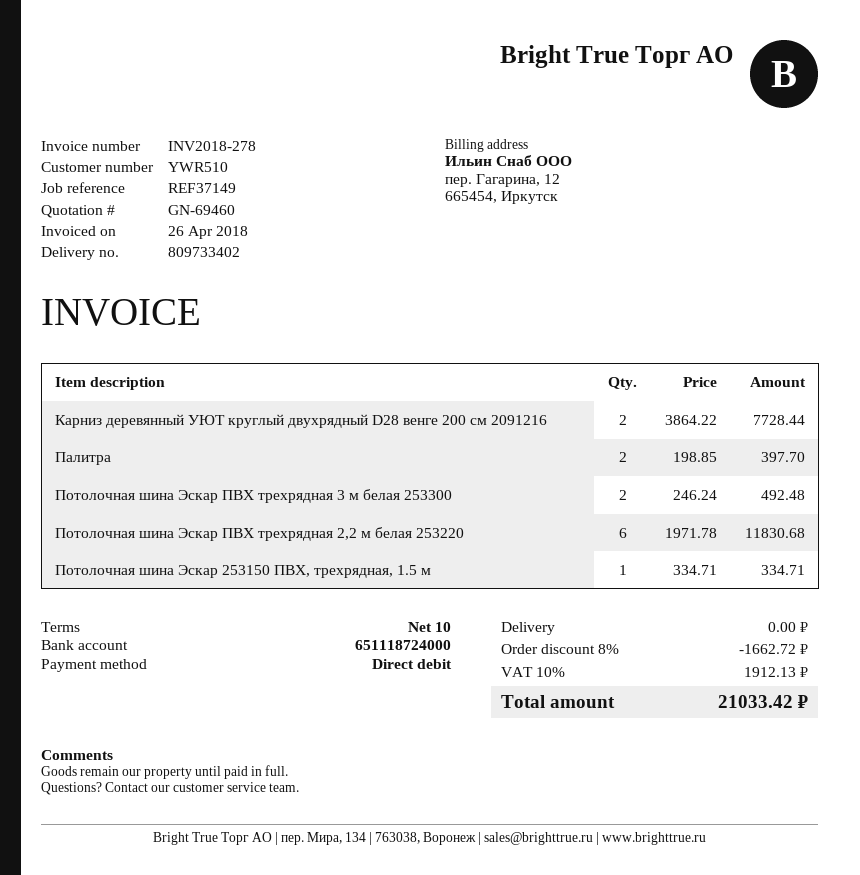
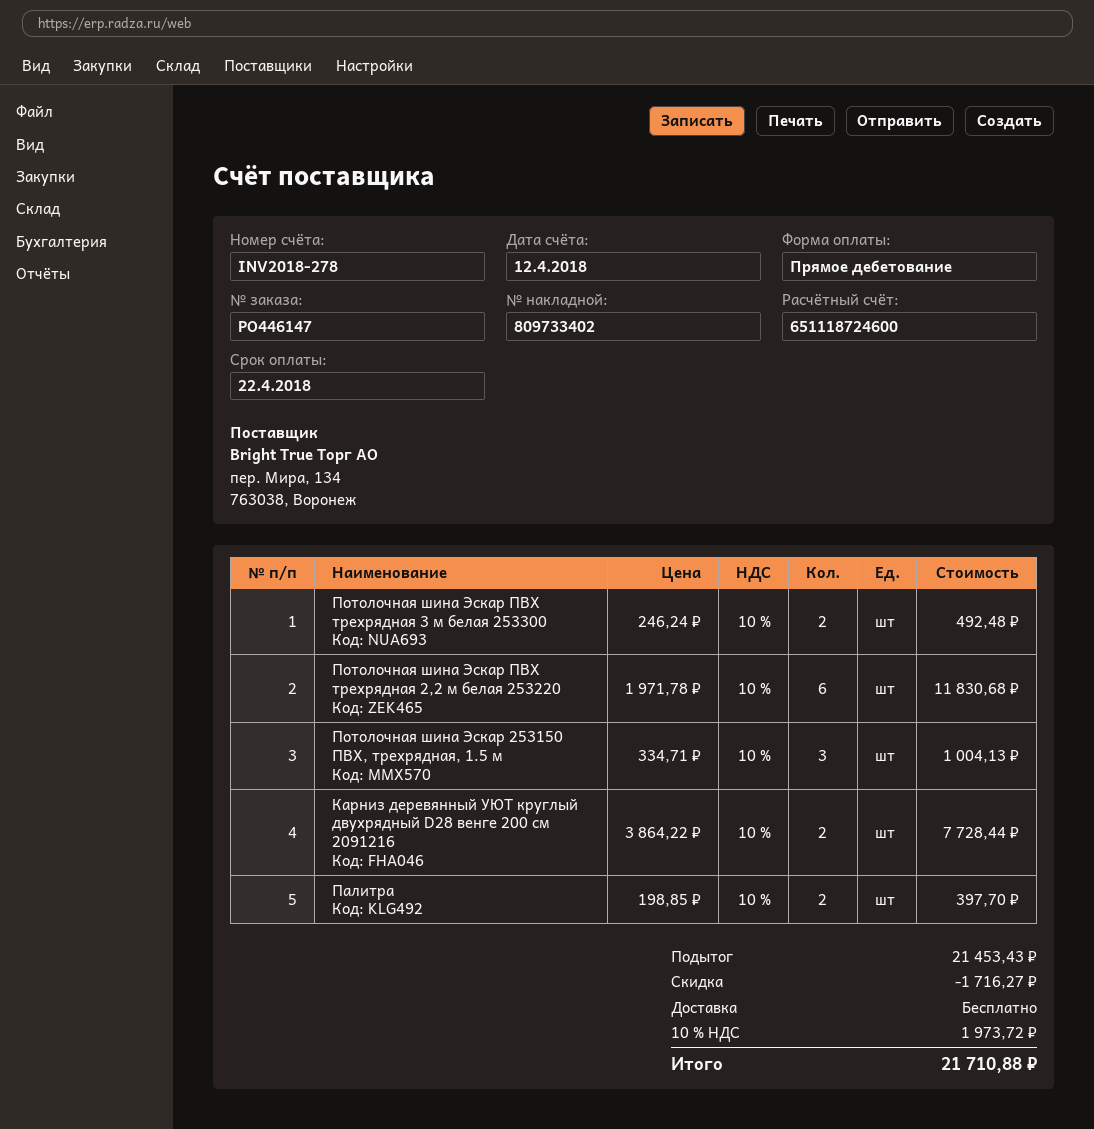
invoice date: 2018-04-26 -> 2018-04-12
bank account: 651118724000 -> 651118724600
Потолочная шина Эскар 253150 ПВХ, трехрядная, 1.5 м: 1 x 334.71 = 334.71 -> 3 x 334.71 = 1004.13
discount: 1662.72 -> 1716.27
tax: 10% = 1912.13 -> 10% = 1973.72
total: 21033.42 -> 21710.88

